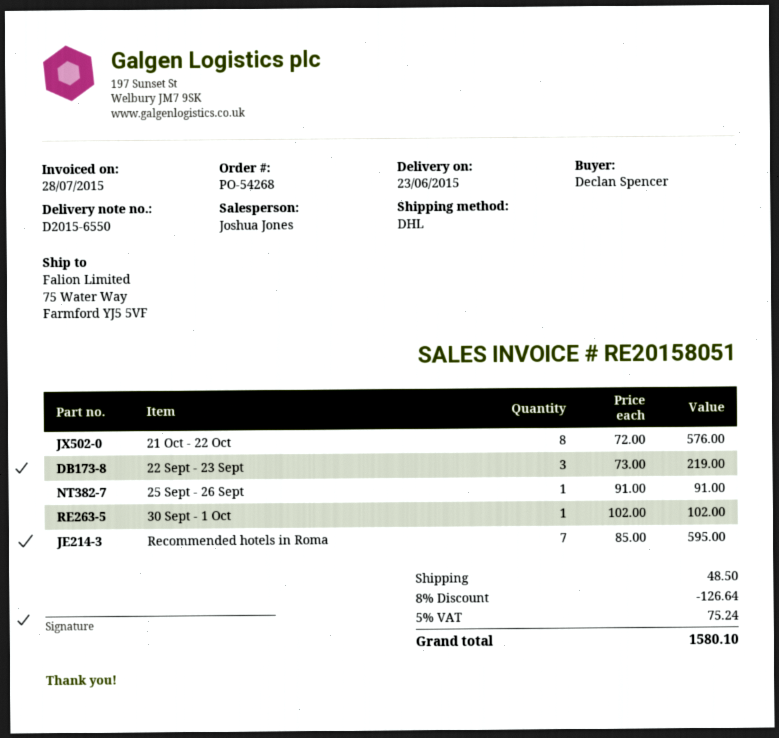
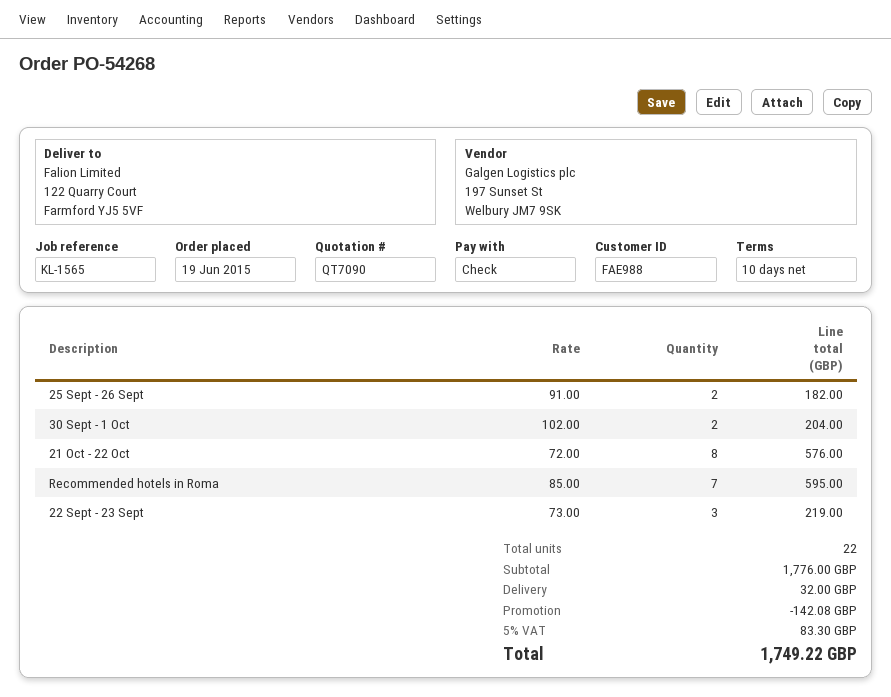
ship to: 75 Water Way, Farmford YJ5 5VF -> 122 Quarry Court, Farmford YJ5 5VF
25 Sept - 26 Sept: 1 x 91.00 = 91.00 -> 2 x 91.00 = 182.00
30 Sept - 1 Oct: 1 x 102.00 = 102.00 -> 2 x 102.00 = 204.00
discount: 126.64 -> 142.08
shipping: 48.50 -> 32.00
tax: 5% = 75.24 -> 5% = 83.30
total: 1580.10 -> 1749.22

